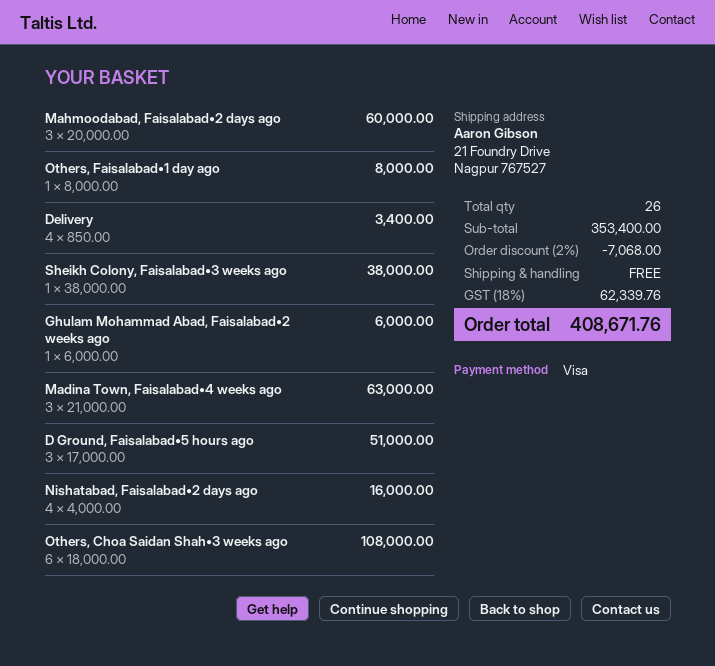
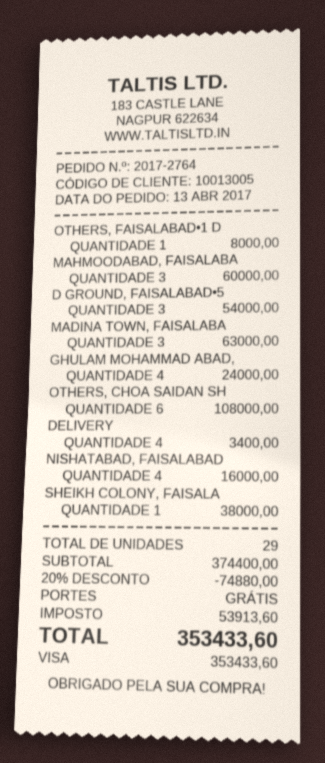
Ghulam Mohammad Abad, Faisalabad•2 weeks ago: 1 for 6000.00 -> 4 for 24000.00
D Ground, Faisalabad•5 hours ago: 3 for 51000.00 -> 3 for 54000.00
total quantity: 26 -> 29
subtotal: 353400.00 -> 374400.00
discount: 2% = 7068.00 -> 20% = 74880.00
tax: 62339.76 -> 53913.60
total: 408671.76 -> 353433.60

